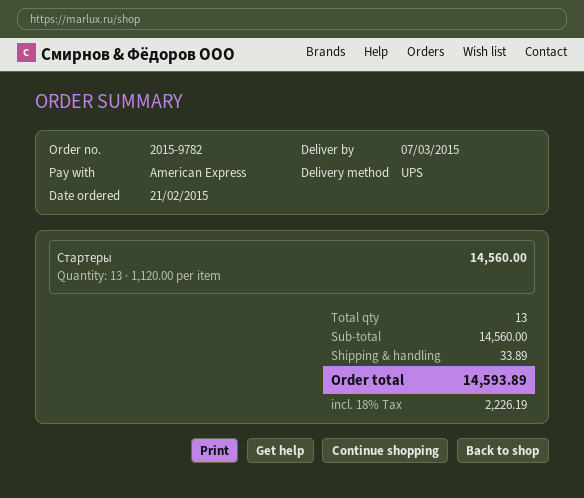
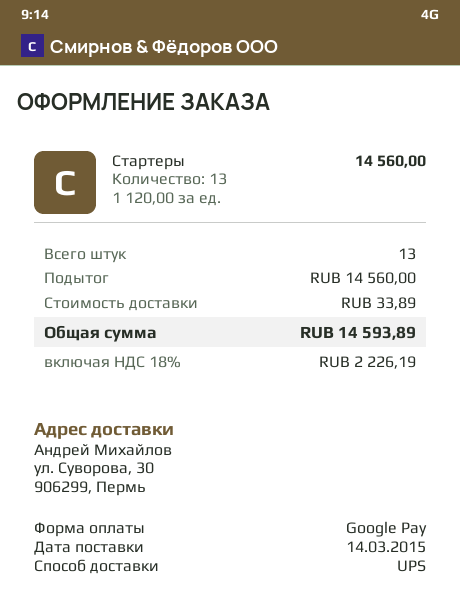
delivery date: 2015-03-07 -> 2015-03-14
payment method: American Express -> Google Pay

